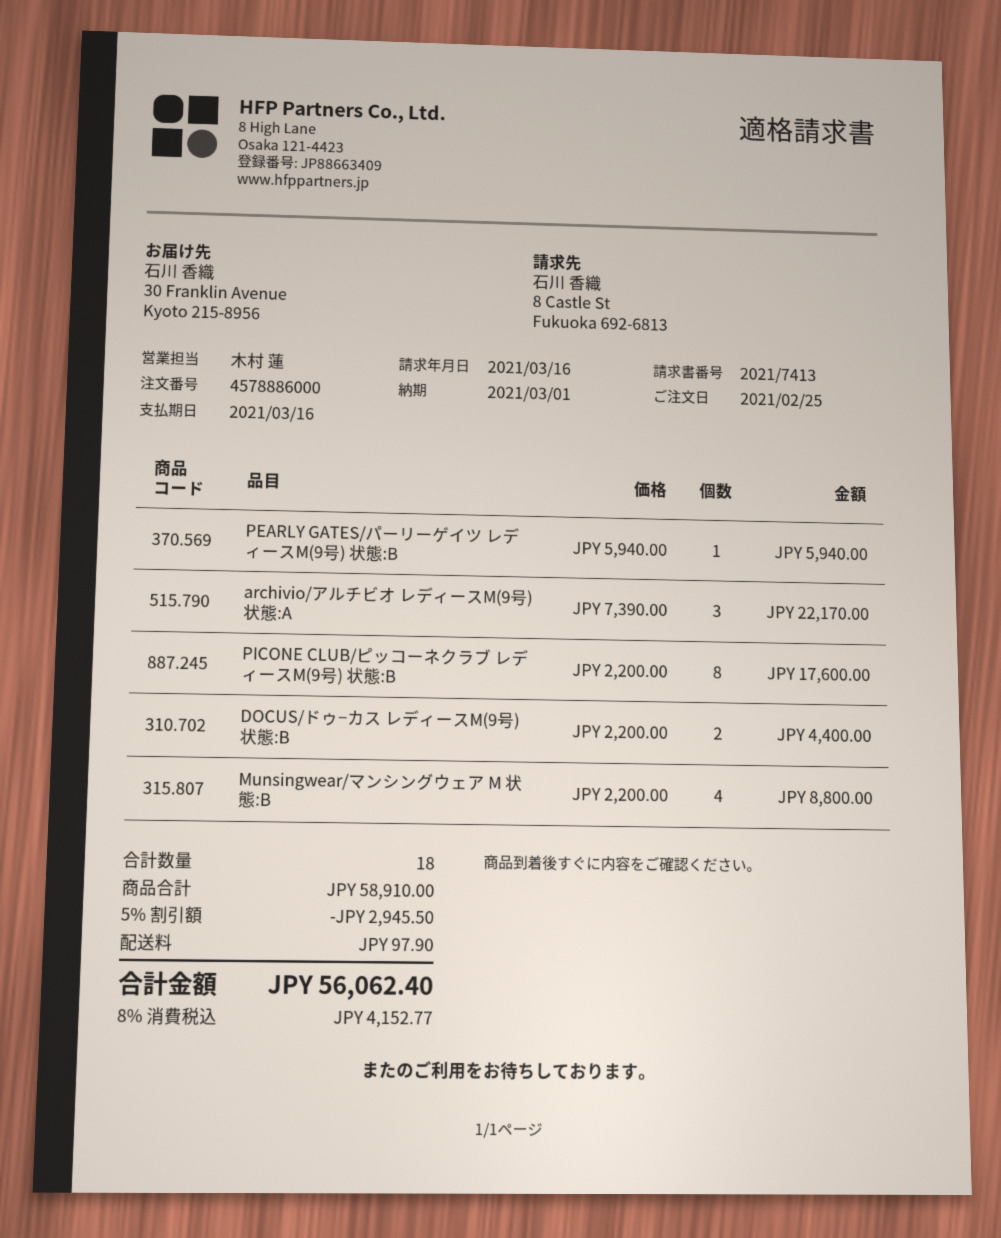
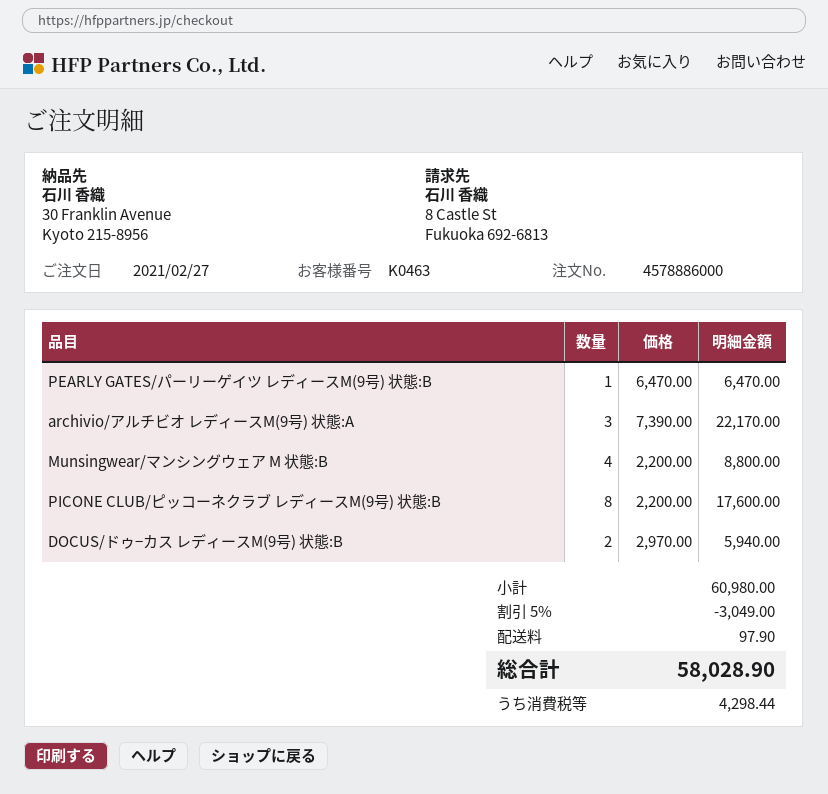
order date: 2021-02-25 -> 2021-02-27
PEARLY GATES/パーリーゲイツ レディースM(9号) 状態:B: 1 x 5940.00 = 5940.00 -> 1 x 6470.00 = 6470.00
DOCUS/ドゥ−カス レディースM(9号) 状態:B: 2 x 2200.00 = 4400.00 -> 2 x 2970.00 = 5940.00
subtotal: 58910.00 -> 60980.00
discount: 5% = 2945.50 -> 5% = 3049.00
tax: 4152.77 -> 4298.44
total: 56062.40 -> 58028.90

